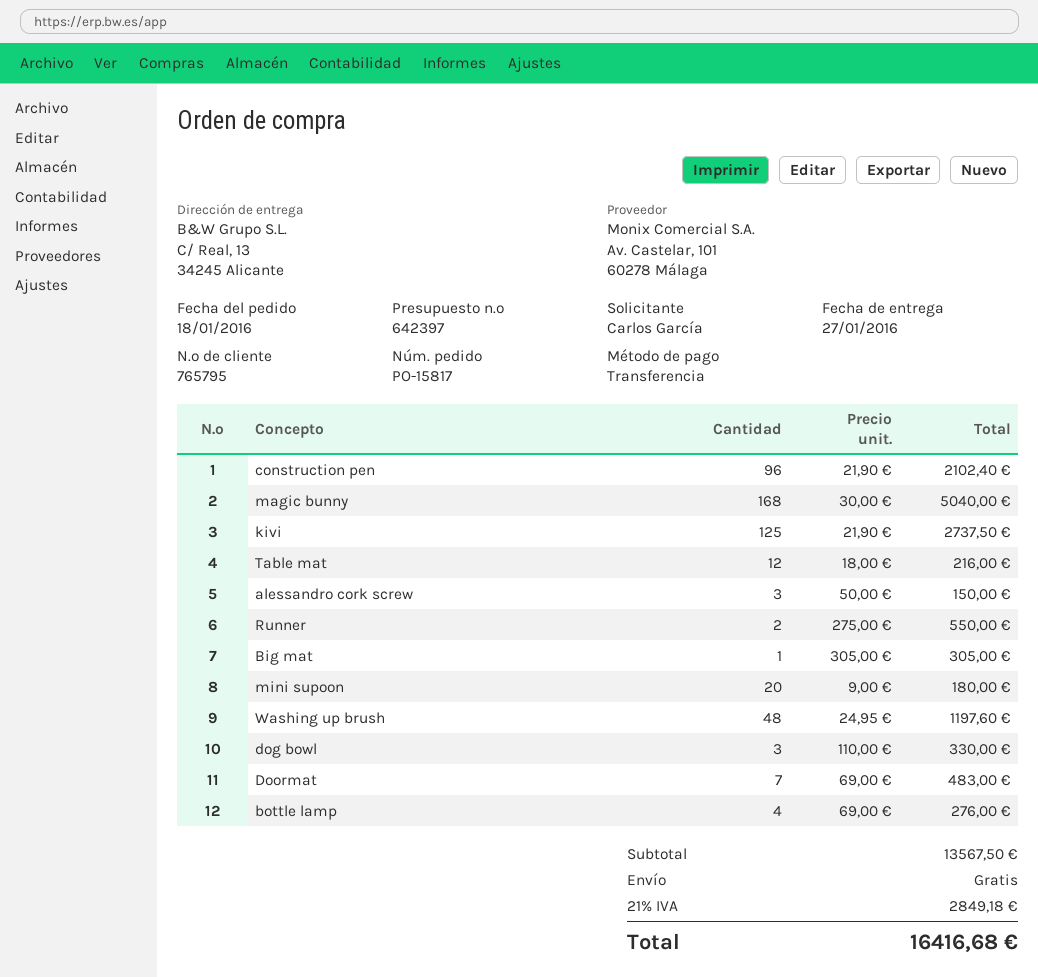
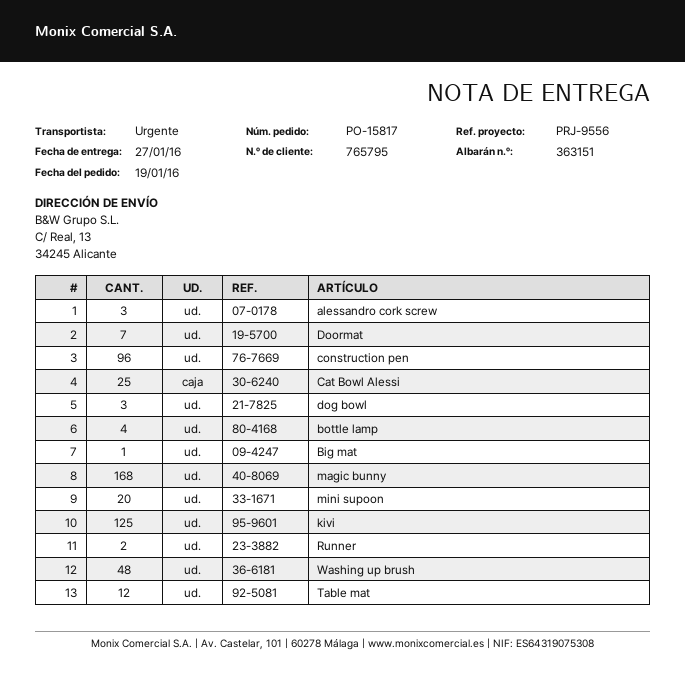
order date: 2016-01-18 -> 2016-01-19
Cat Bowl Alessi: none -> 25

